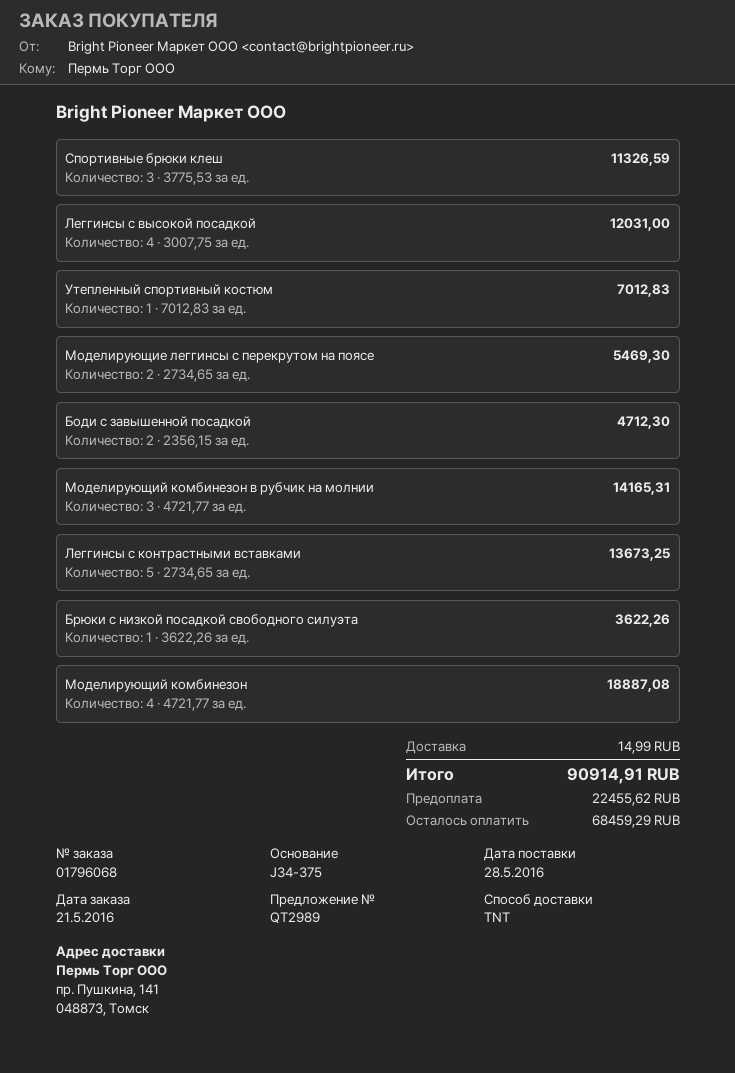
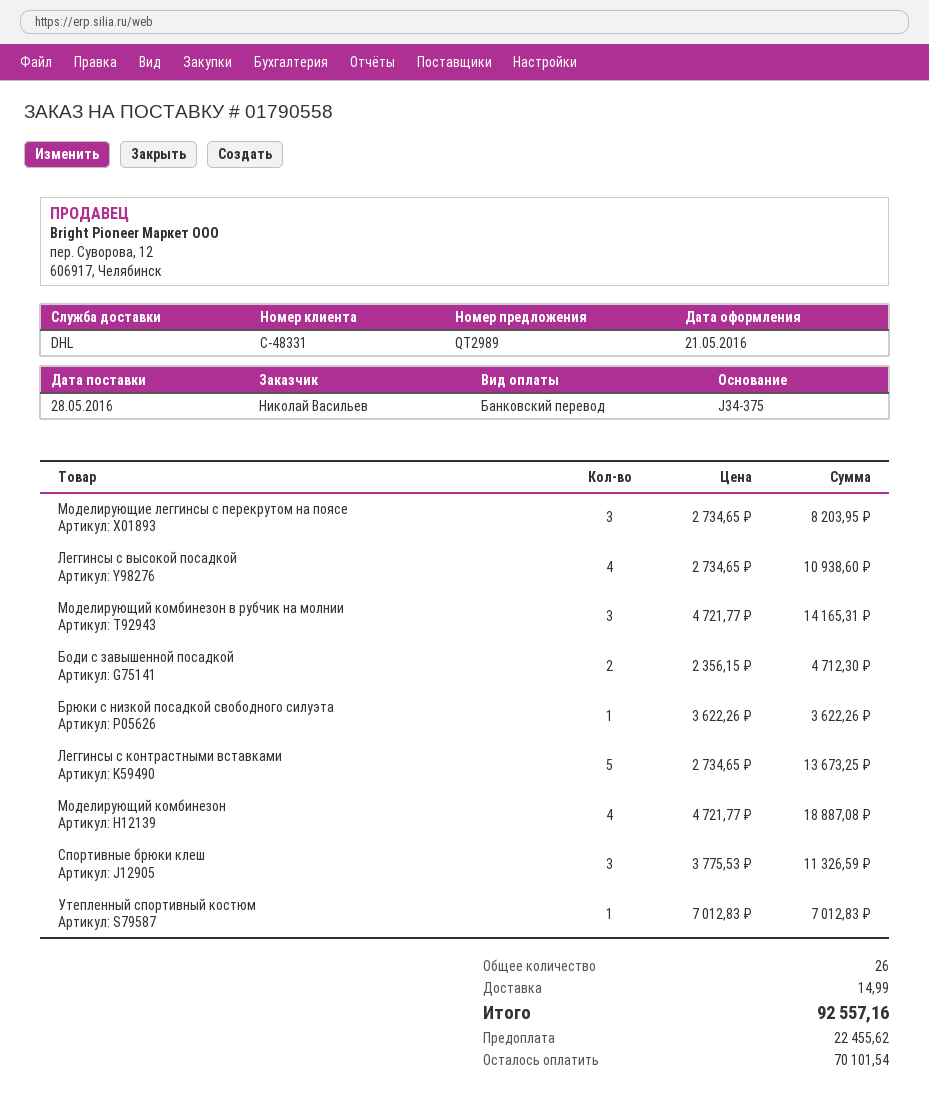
order number: 01796068 -> 01790558
shipping method: TNT -> DHL
Леггинсы с высокой посадкой: 4 x 3007.75 = 12031.00 -> 4 x 2734.65 = 10938.60
Моделирующие леггинсы с перекрутом на поясе: 2 x 2734.65 = 5469.30 -> 3 x 2734.65 = 8203.95
total: 90914.91 -> 92557.16
balance: 68459.29 -> 70101.54

